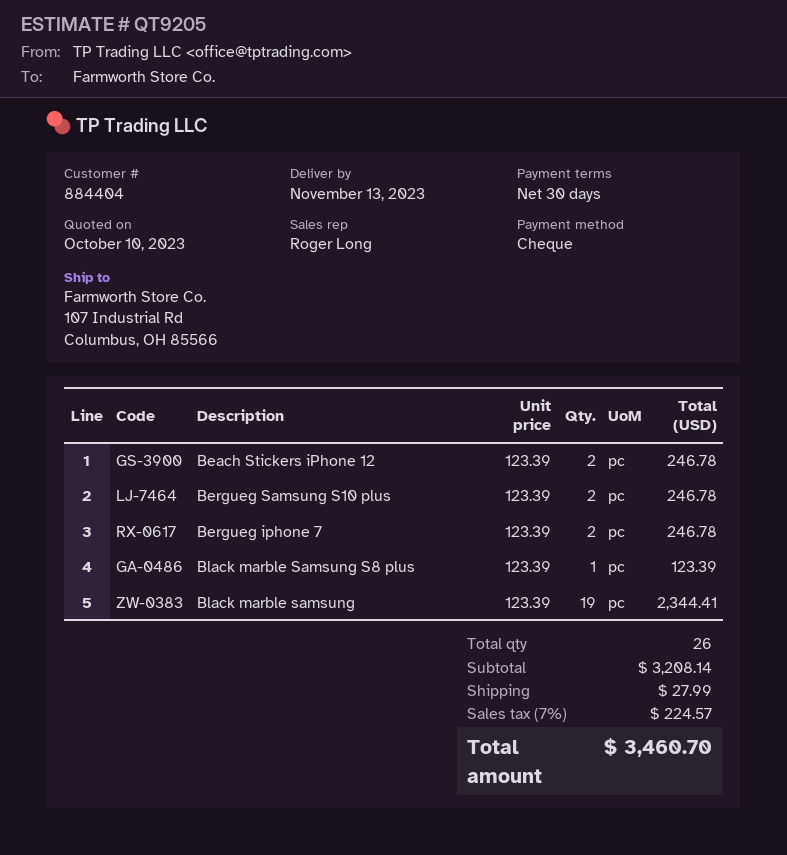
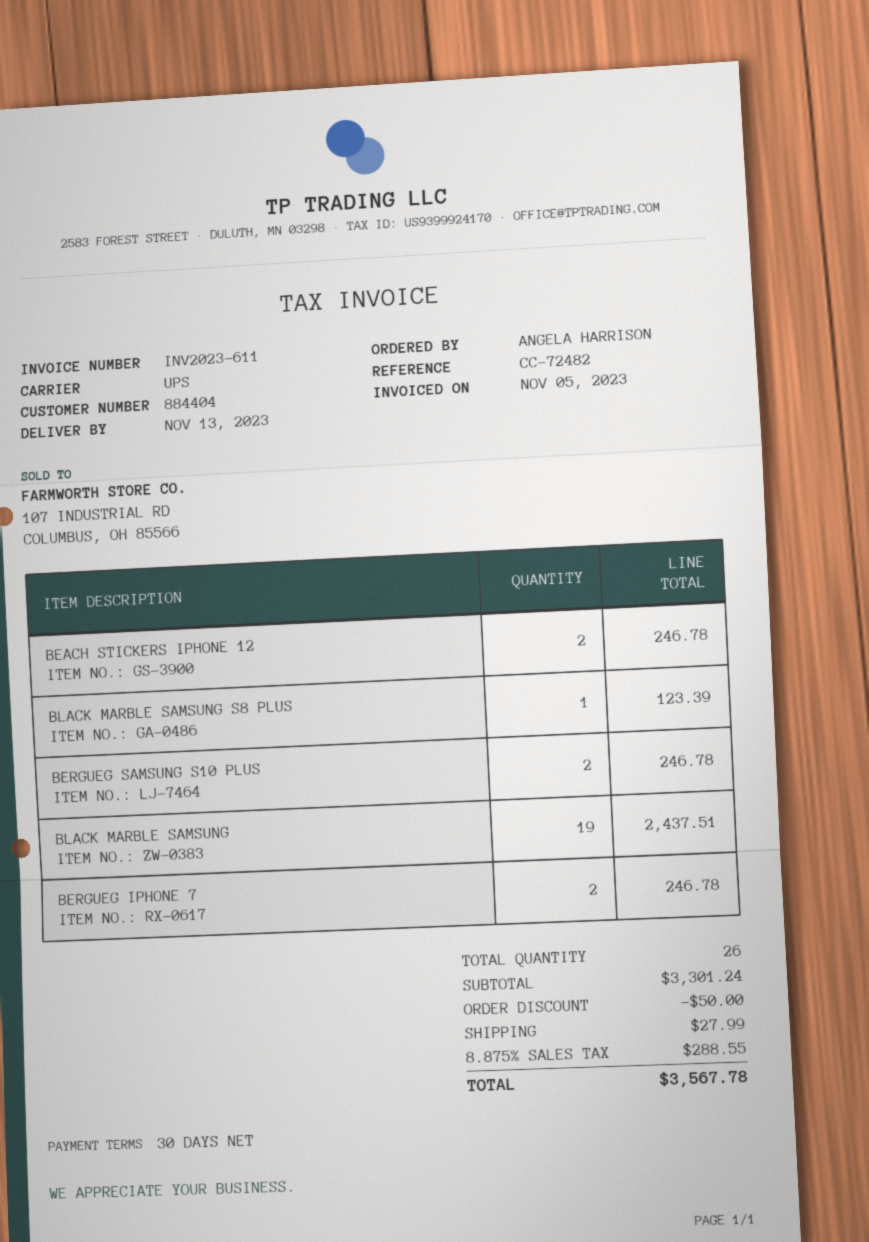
Black marble samsung: 19 for 2344.41 -> 19 for 2437.51
subtotal: 3208.14 -> 3301.24
discount: none -> 50.00
tax: 7% = 224.57 -> 8.875% = 288.55
total: 3460.70 -> 3567.78

